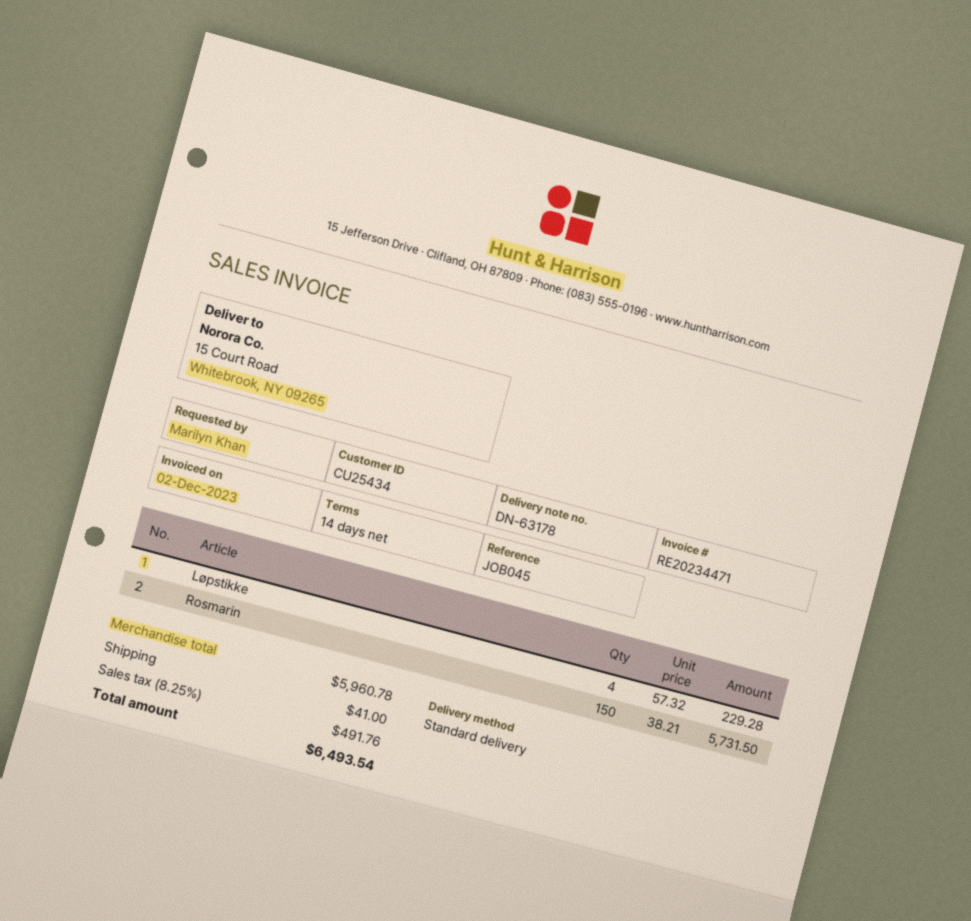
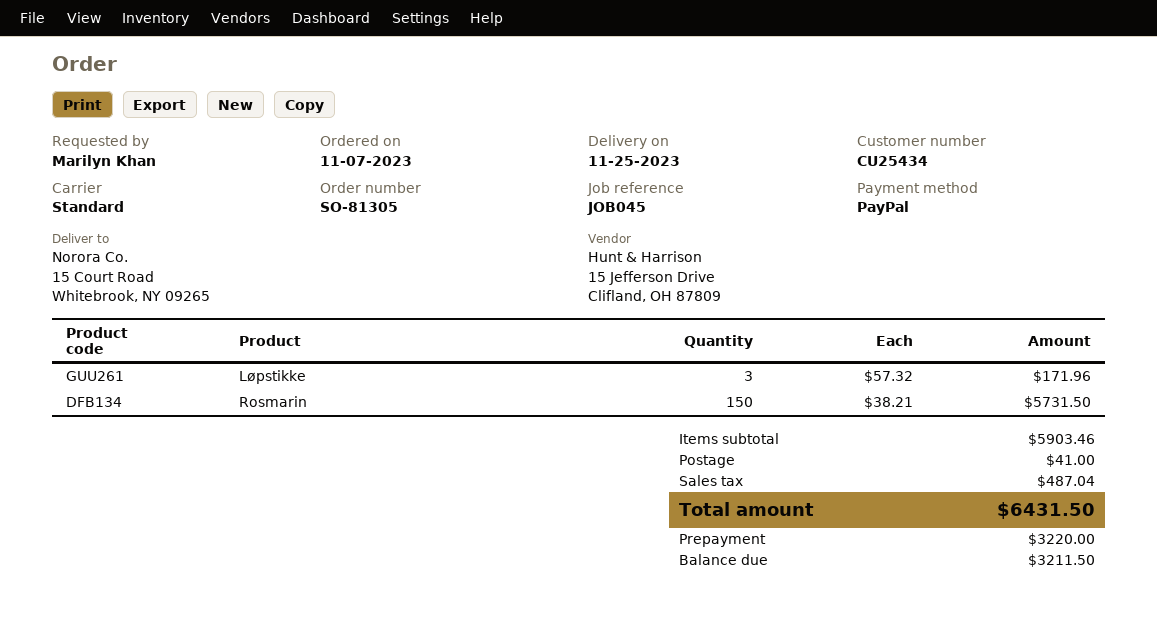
Løpstikke: 4 x 57.32 = 229.28 -> 3 x 57.32 = 171.96
subtotal: 5960.78 -> 5903.46
tax: 491.76 -> 487.04
total: 6493.54 -> 6431.50

